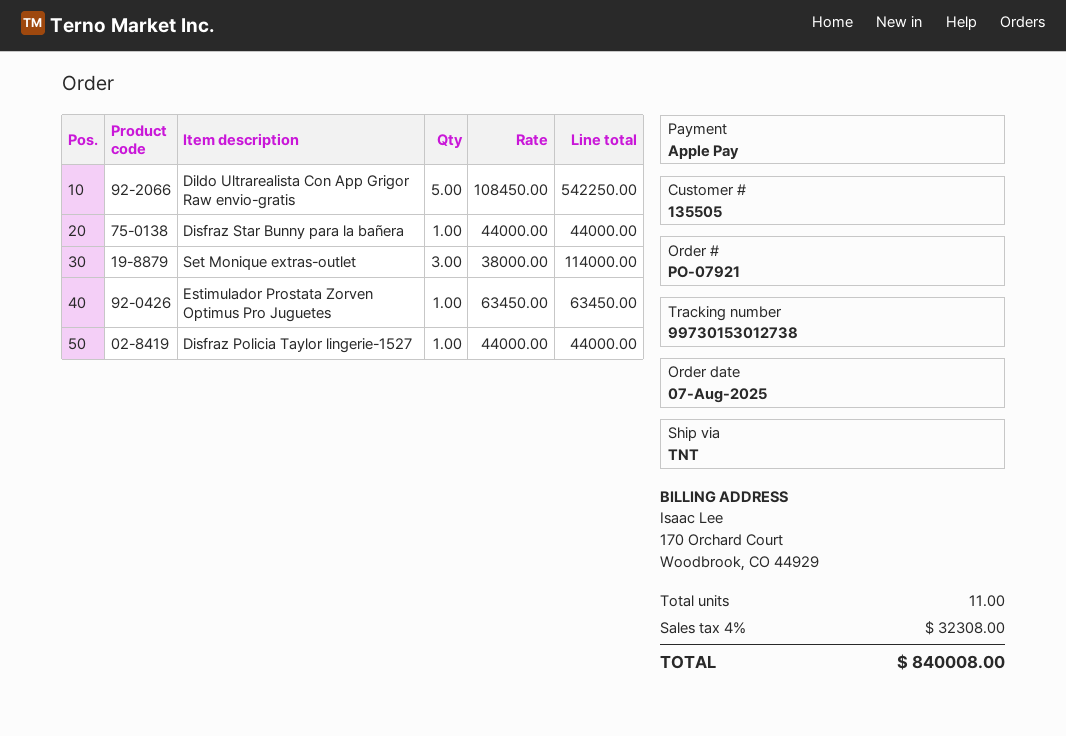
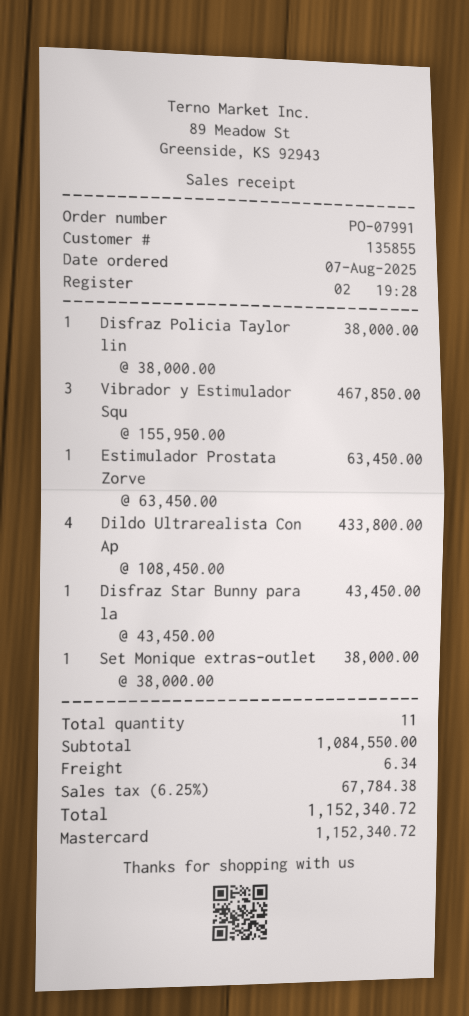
order number: PO-07921 -> PO-07991
customer number: 135505 -> 135855
payment method: Apple Pay -> Mastercard
Dildo Ultrarealista Con App Grigor Raw envio-gratis: 5 x 108450.00 = 542250.00 -> 4 x 108450.00 = 433800.00
Disfraz Star Bunny para la bañera: 1 x 44000.00 = 44000.00 -> 1 x 43450.00 = 43450.00
Set Monique extras-outlet: 3 x 38000.00 = 114000.00 -> 1 x 38000.00 = 38000.00
Disfraz Policia Taylor lingerie-1527: 1 x 44000.00 = 44000.00 -> 1 x 38000.00 = 38000.00
Vibrador y Estimulador Squ: none -> 3 x 155950.00 = 467850.00
shipping: none -> 6.34
tax: 4% = 32308.00 -> 6.25% = 67784.38
total: 840008.00 -> 1152340.72

